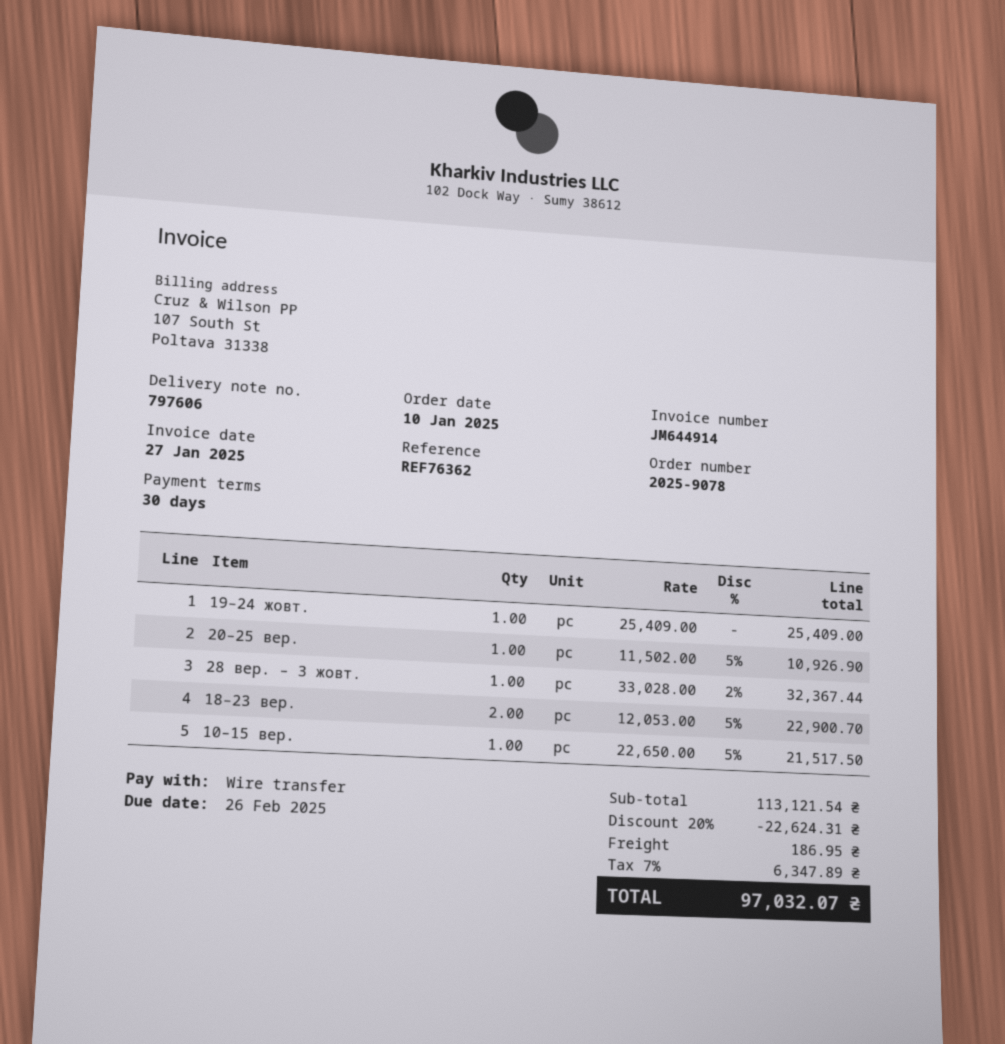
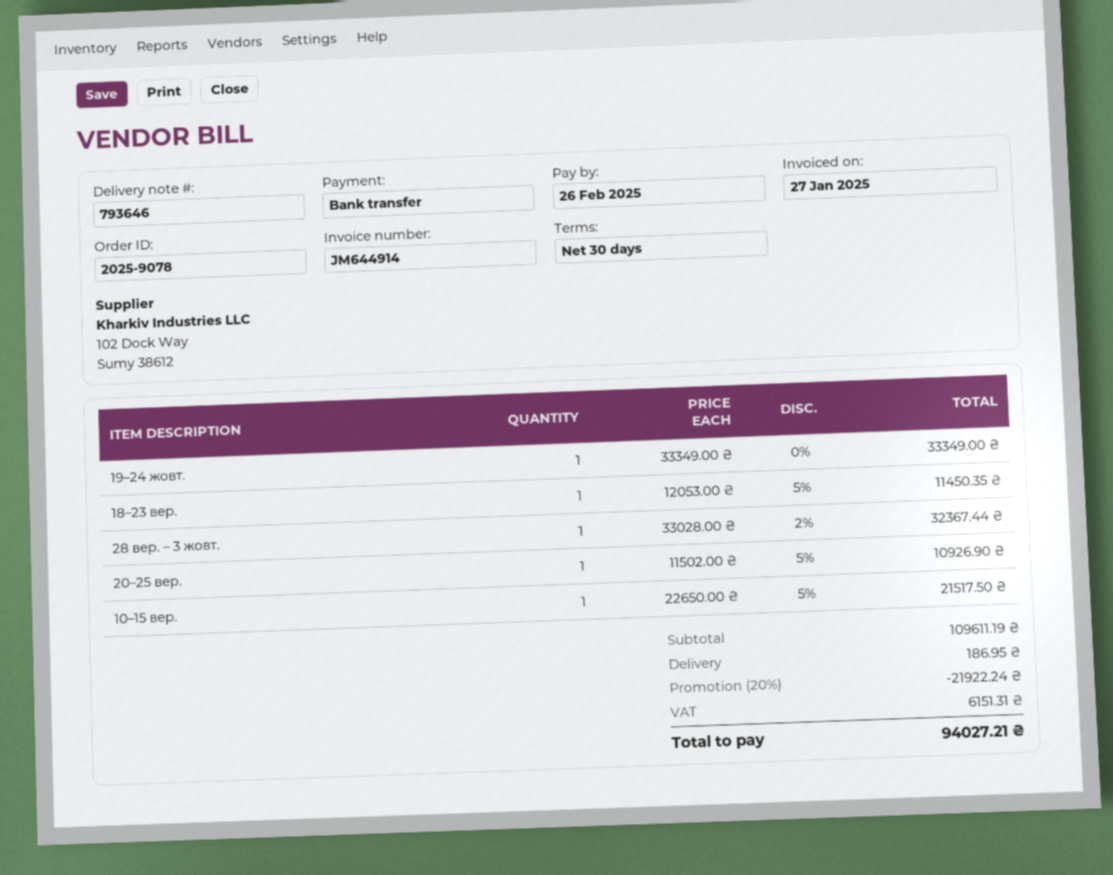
delivery note number: 797606 -> 793646
19–24 жовт.: 1 x 25409.00 = 25409.00 -> 1 x 33349.00 = 33349.00
18–23 вер.: 2 x 12053.00 - 5% = 22900.70 -> 1 x 12053.00 - 5% = 11450.35
subtotal: 113121.54 -> 109611.19
discount: 20% = 22624.31 -> 20% = 21922.24
tax: 6347.89 -> 6151.31
total: 97032.07 -> 94027.21

